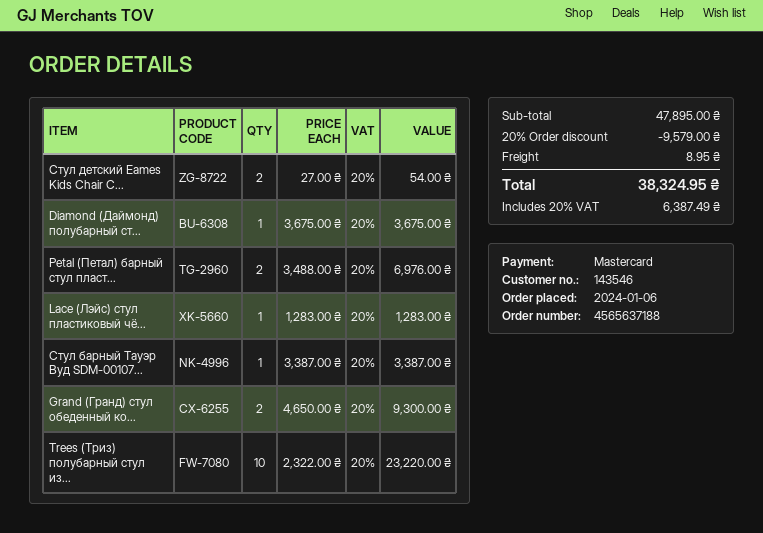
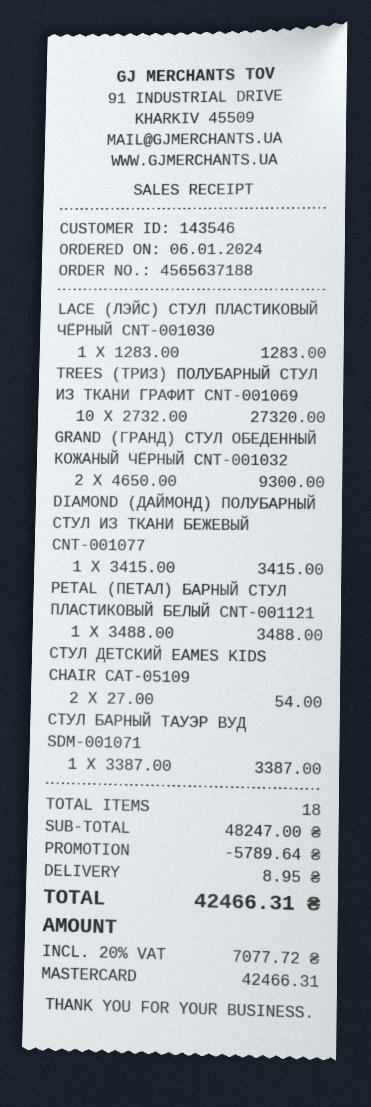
Diamond (Даймонд) полубарный ст...: 1 x 3675.00 = 3675.00 -> 1 x 3415.00 = 3415.00
Petal (Петал) барный стул пласт...: 2 x 3488.00 = 6976.00 -> 1 x 3488.00 = 3488.00
Trees (Триз) полубарный стул из...: 10 x 2322.00 = 23220.00 -> 10 x 2732.00 = 27320.00
subtotal: 47895.00 -> 48247.00
discount: 9579.00 -> 5789.64
tax: 20% = 6387.49 -> 20% = 7077.72
total: 38324.95 -> 42466.31

